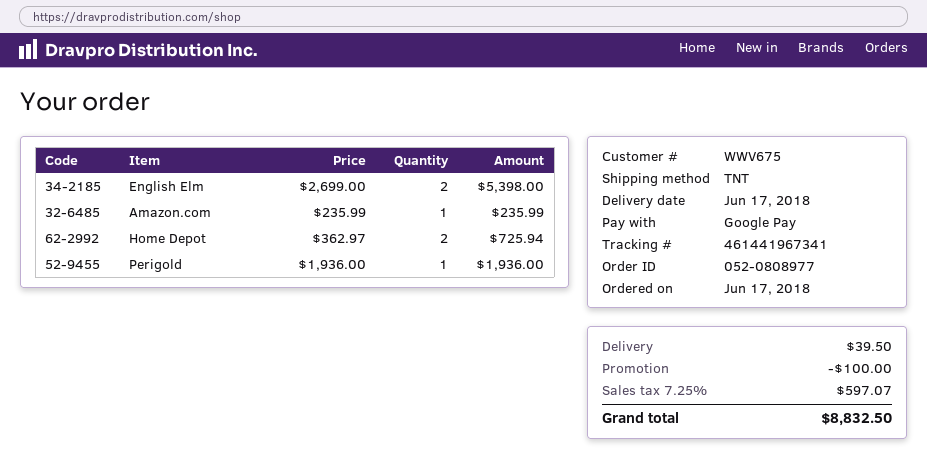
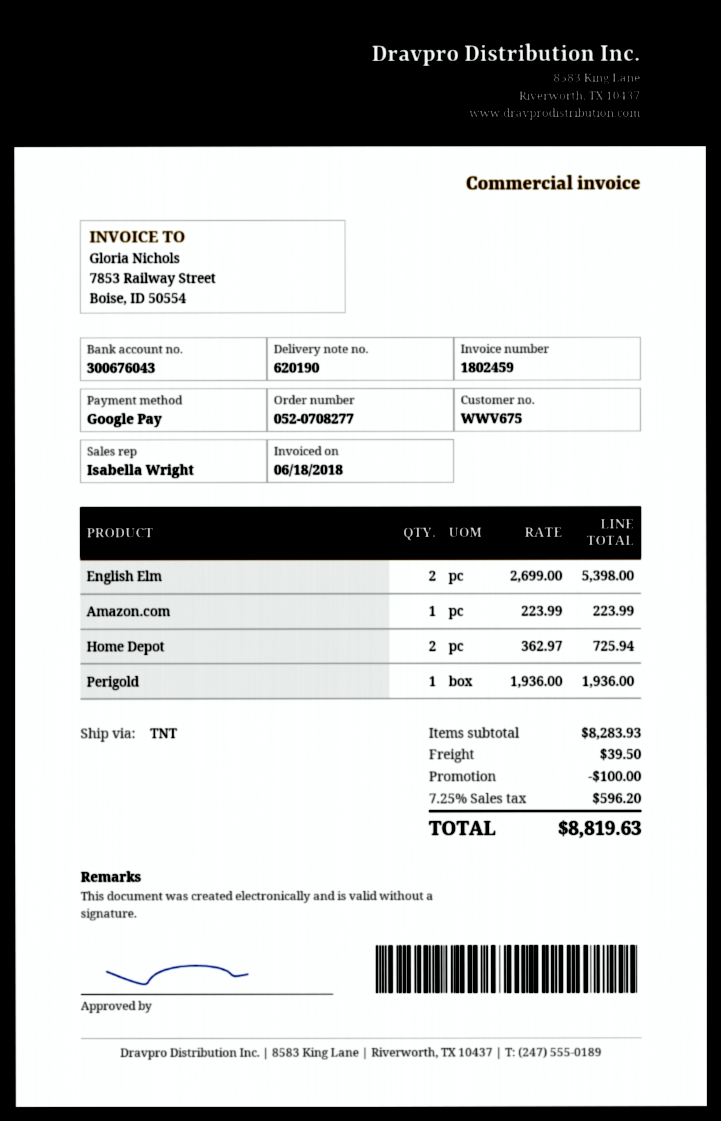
order number: 052-0808977 -> 052-0708277
Amazon.com: 1 x 235.99 = 235.99 -> 1 x 223.99 = 223.99
tax: 7.25% = 597.07 -> 7.25% = 596.20
total: 8832.50 -> 8819.63

